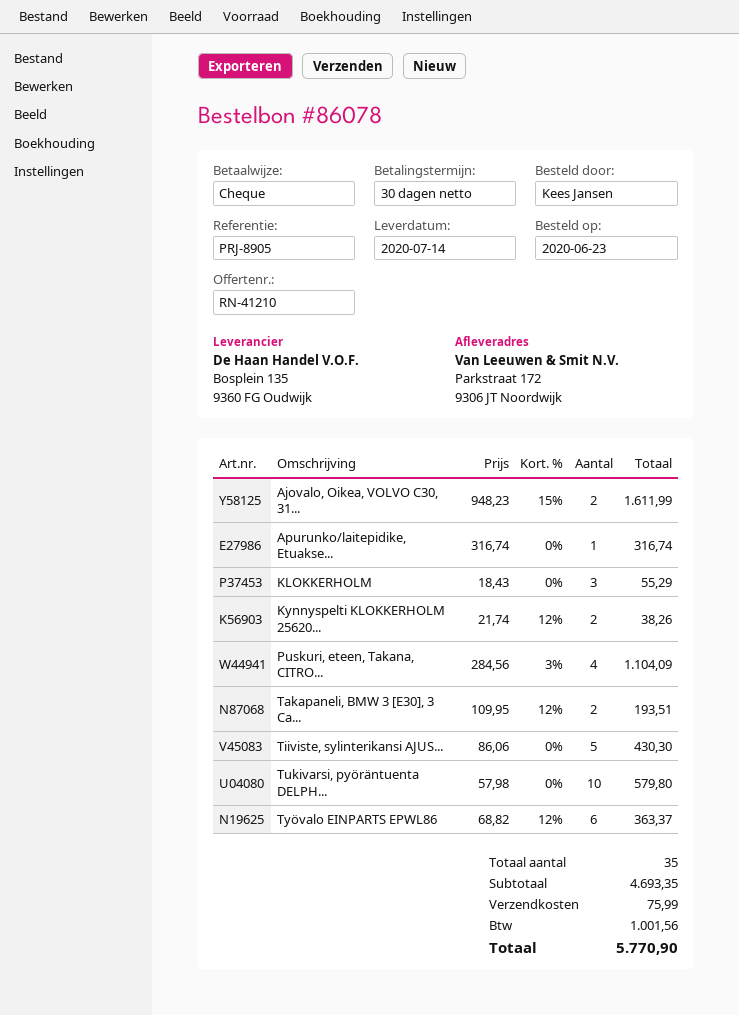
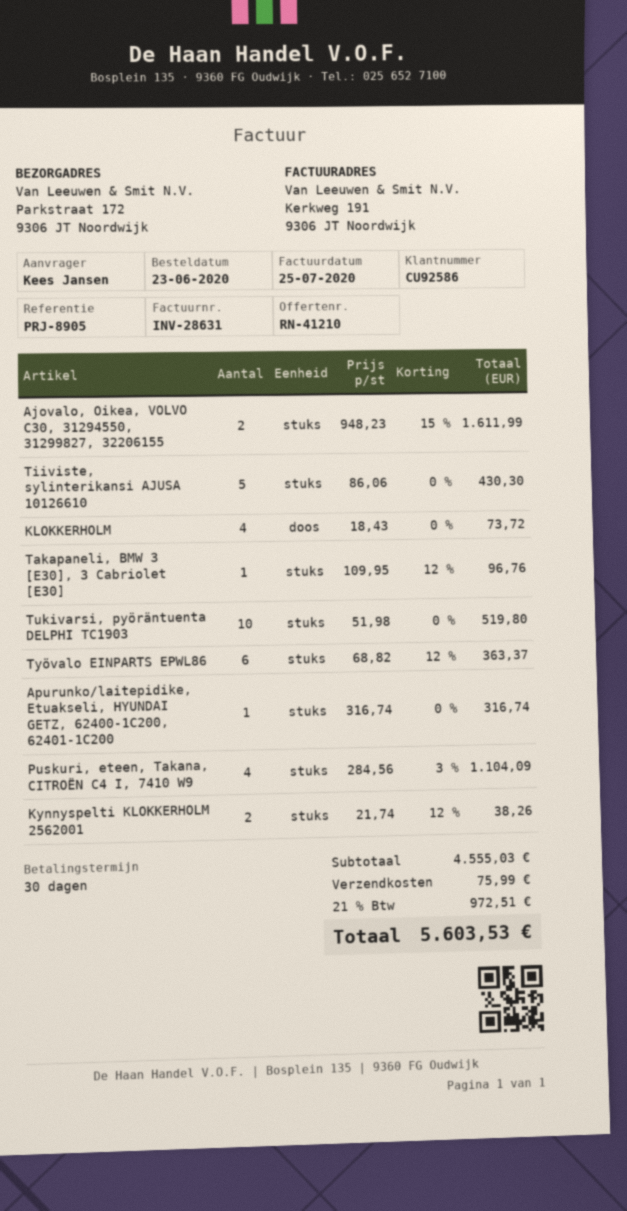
KLOKKERHOLM: 3 x 18.43 = 55.29 -> 4 x 18.43 = 73.72
Takapaneli, BMW 3 [E30], 3 Ca...: 2 x 109.95 - 12% = 193.51 -> 1 x 109.95 - 12% = 96.76
Tukivarsi, pyöräntuenta DELPH...: 10 x 57.98 = 579.80 -> 10 x 51.98 = 519.80
subtotal: 4693.35 -> 4555.03
tax: 1001.56 -> 972.51
total: 5770.90 -> 5603.53

